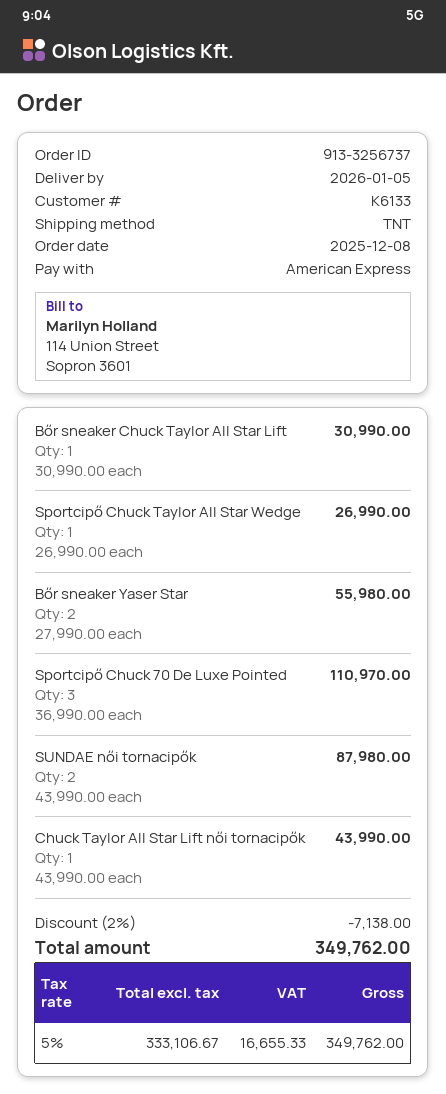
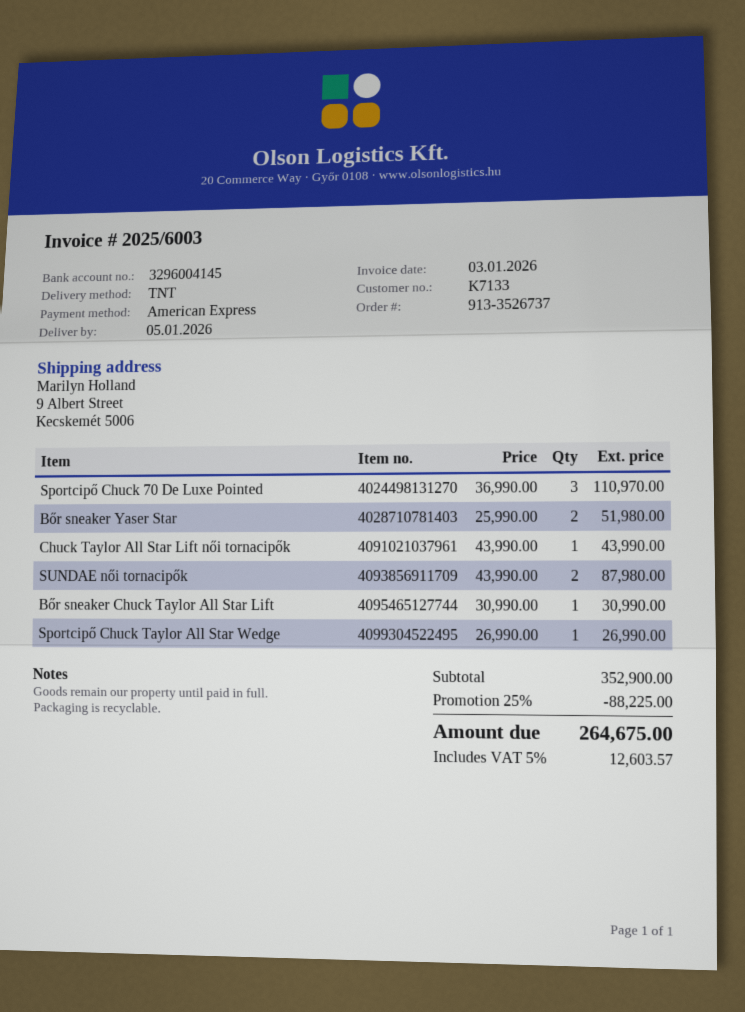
order number: 913-3256737 -> 913-3526737
customer number: K6133 -> K7133
Bőr sneaker Yaser Star: 2 x 27990.00 = 55980.00 -> 2 x 25990.00 = 51980.00
discount: 2% = 7138.00 -> 25% = 88225.00
tax: 5% = 16655.33 -> 5% = 12603.57
total: 349762.00 -> 264675.00

